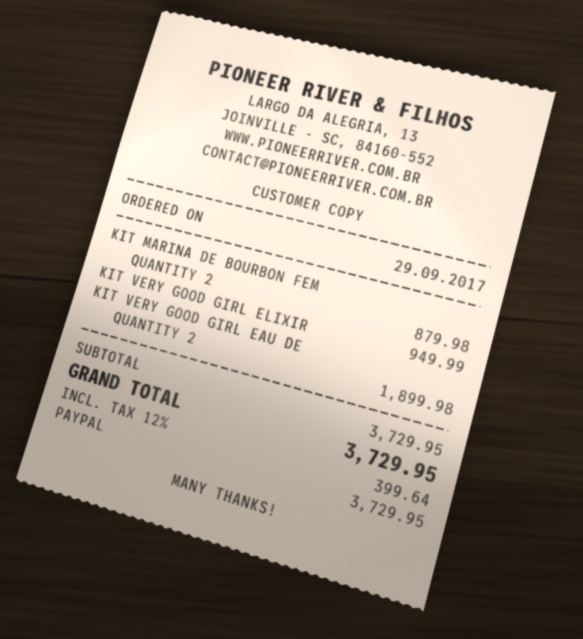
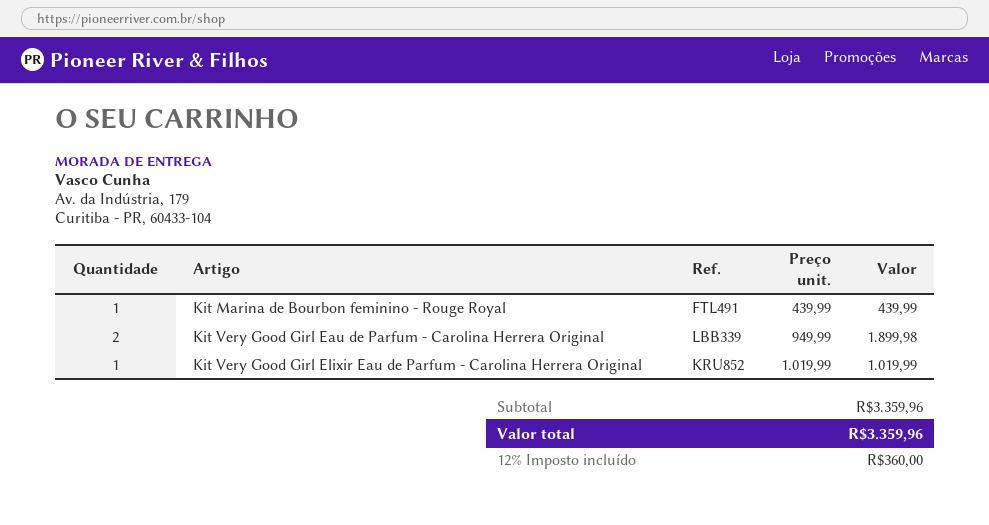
KIT MARINA DE BOURBON FEM: 2 for 879.98 -> 1 for 439.99
KIT VERY GOOD GIRL ELIXIR: 1 for 949.99 -> 1 for 1019.99
subtotal: 3729.95 -> 3359.96
tax: 12% = 399.64 -> 12% = 360.00
total: 3729.95 -> 3359.96

